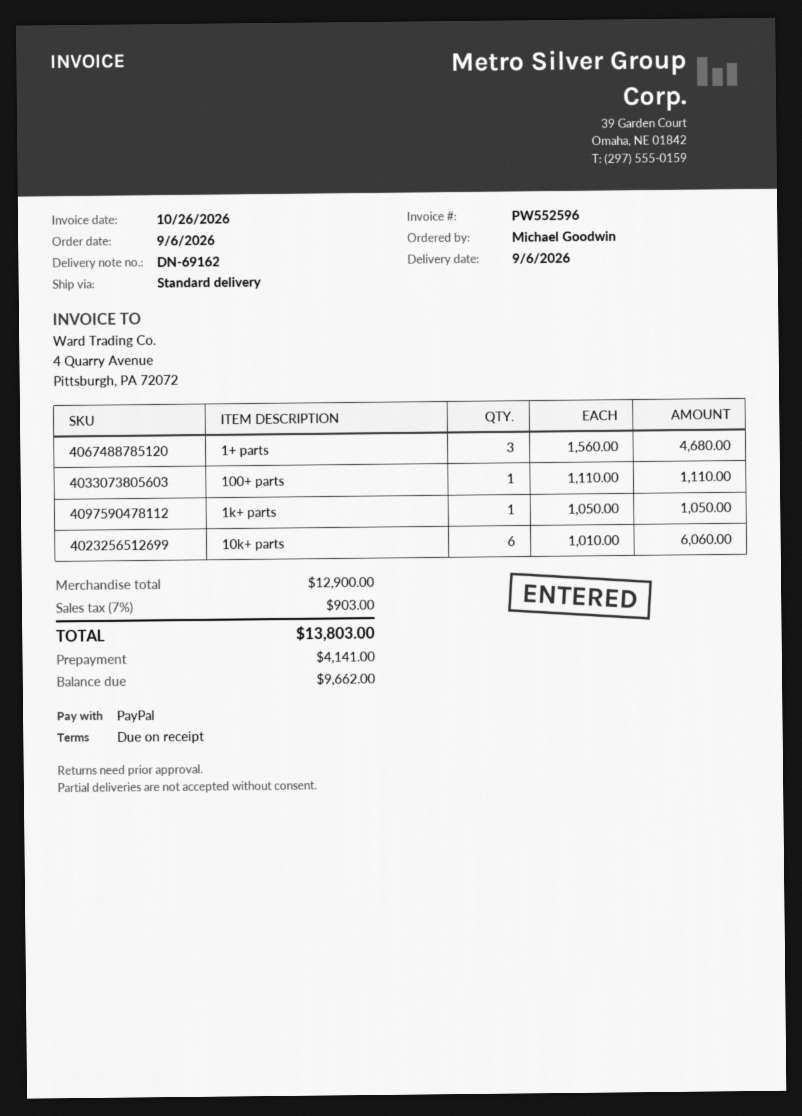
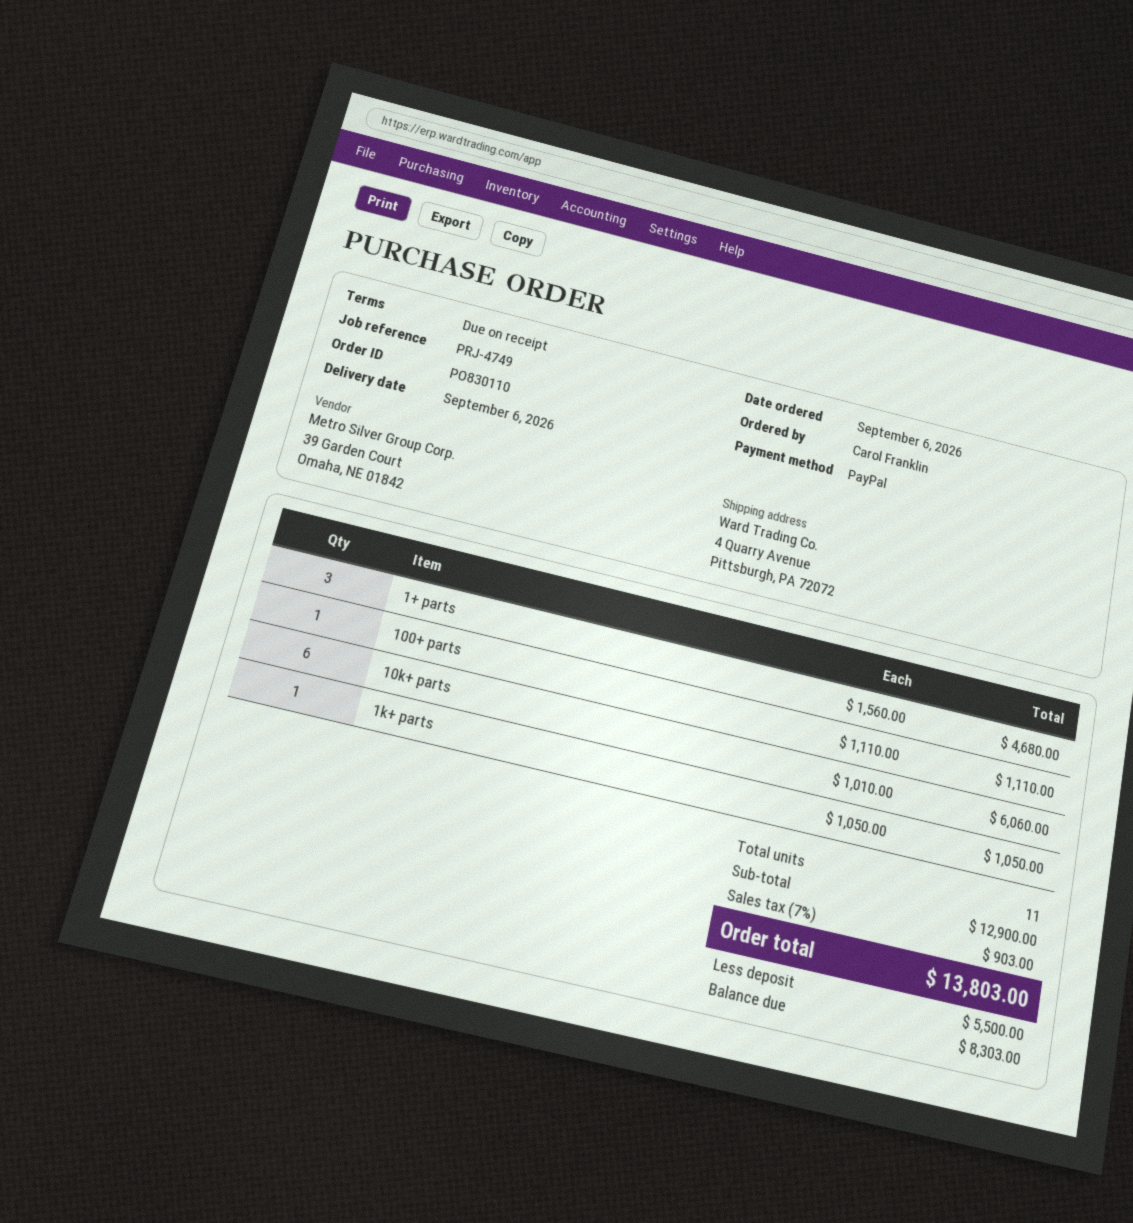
ordered by: Michael Goodwin -> Carol Franklin
deposit: 4141.00 -> 5500.00
balance: 9662.00 -> 8303.00

